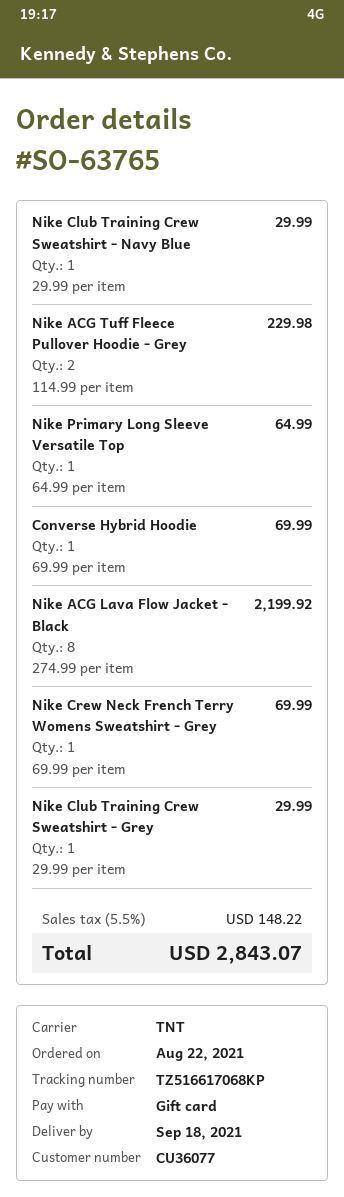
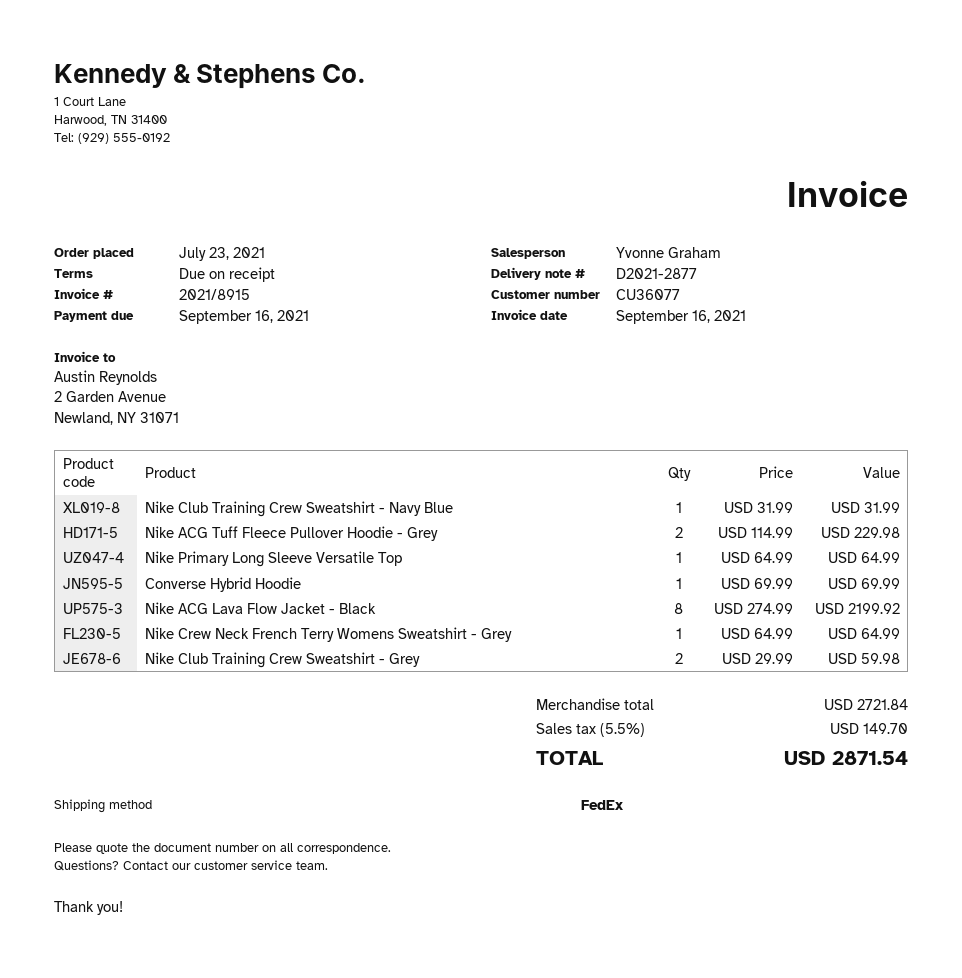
order date: 2021-08-22 -> 2021-07-23
shipping method: TNT -> FedEx
Nike Club Training Crew Sweatshirt - Navy Blue: 1 x 29.99 = 29.99 -> 1 x 31.99 = 31.99
Nike Crew Neck French Terry Womens Sweatshirt - Grey: 1 x 69.99 = 69.99 -> 1 x 64.99 = 64.99
Nike Club Training Crew Sweatshirt - Grey: 1 x 29.99 = 29.99 -> 2 x 29.99 = 59.98
tax: 5.5% = 148.22 -> 5.5% = 149.70
total: 2843.07 -> 2871.54

